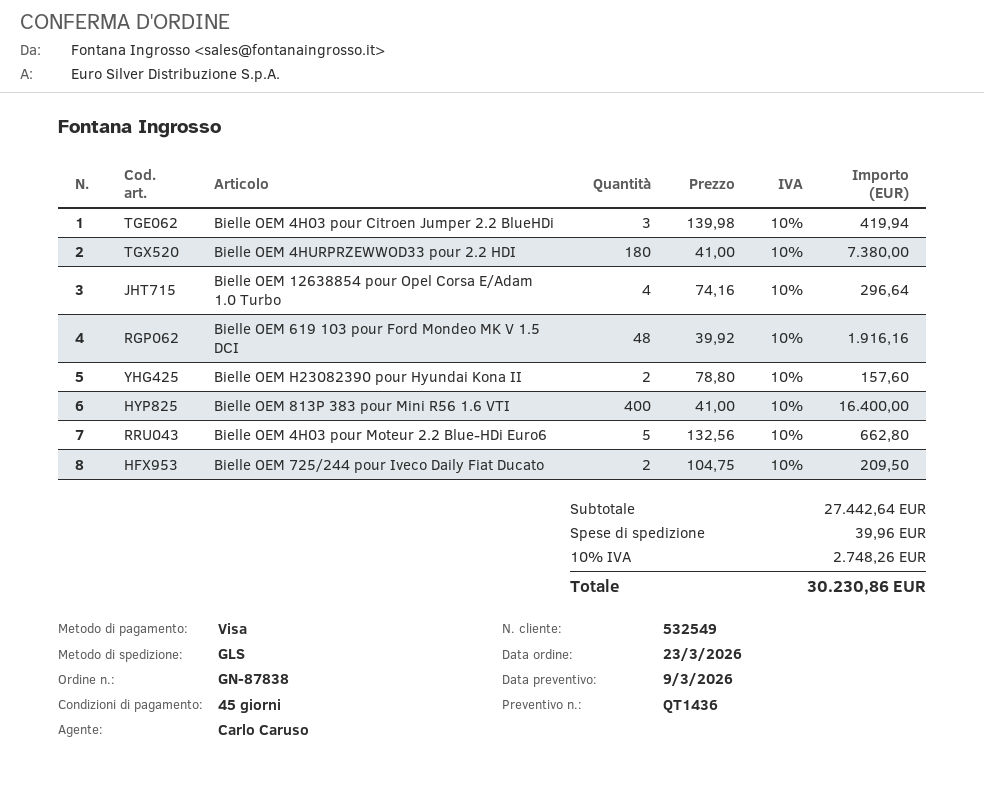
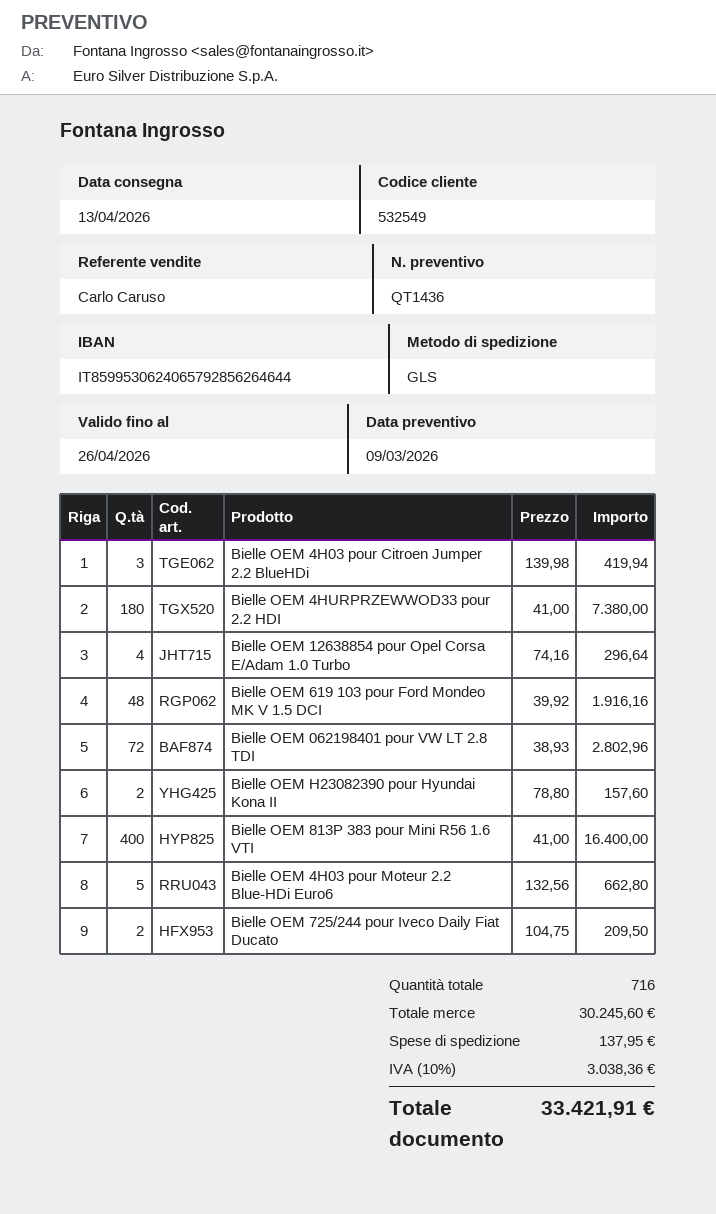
Bielle OEM 062198401 pour VW LT 2.8 TDI: none -> 72 x 38.93 = 2802.96
subtotal: 27442.64 -> 30245.60
shipping: 39.96 -> 137.95
tax: 10% = 2748.26 -> 10% = 3038.36
total: 30230.86 -> 33421.91

